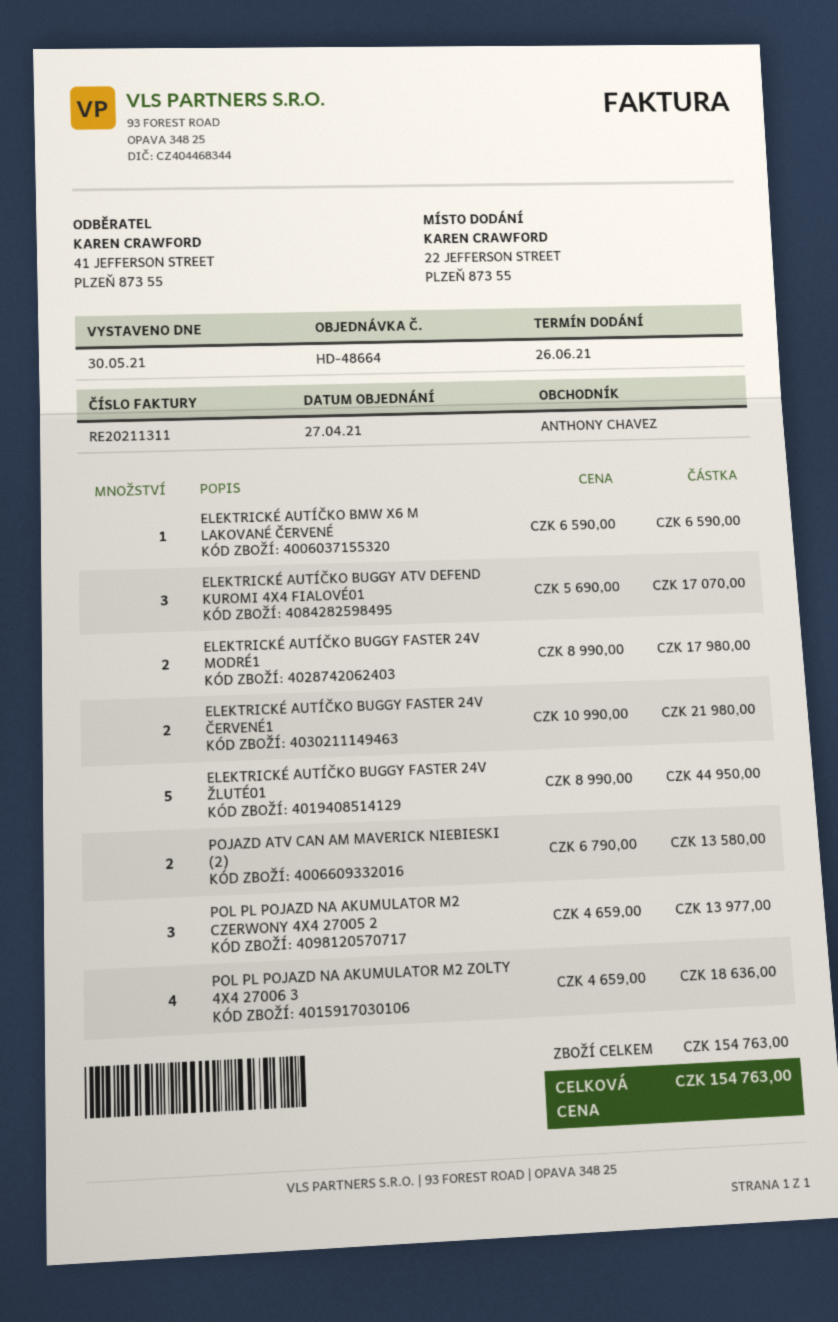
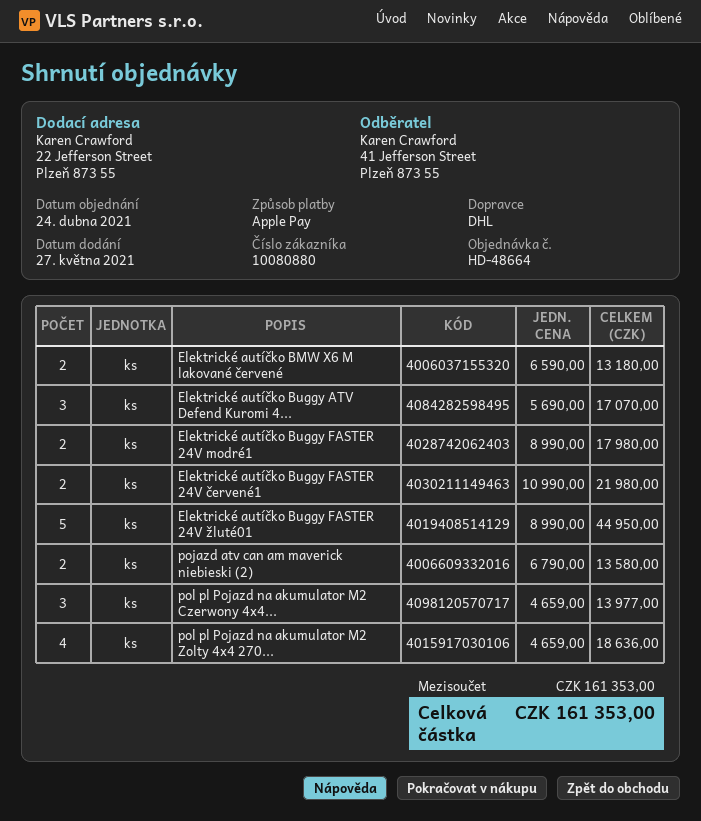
order date: 2021-04-27 -> 2021-04-24
delivery date: 2021-06-26 -> 2021-05-27
ELEKTRICKÉ AUTÍČKO BMW X6 M LAKOVANÉ ČERVENÉ: 1 x 6590.00 = 6590.00 -> 2 x 6590.00 = 13180.00
subtotal: 154763.00 -> 161353.00
total: 154763.00 -> 161353.00

